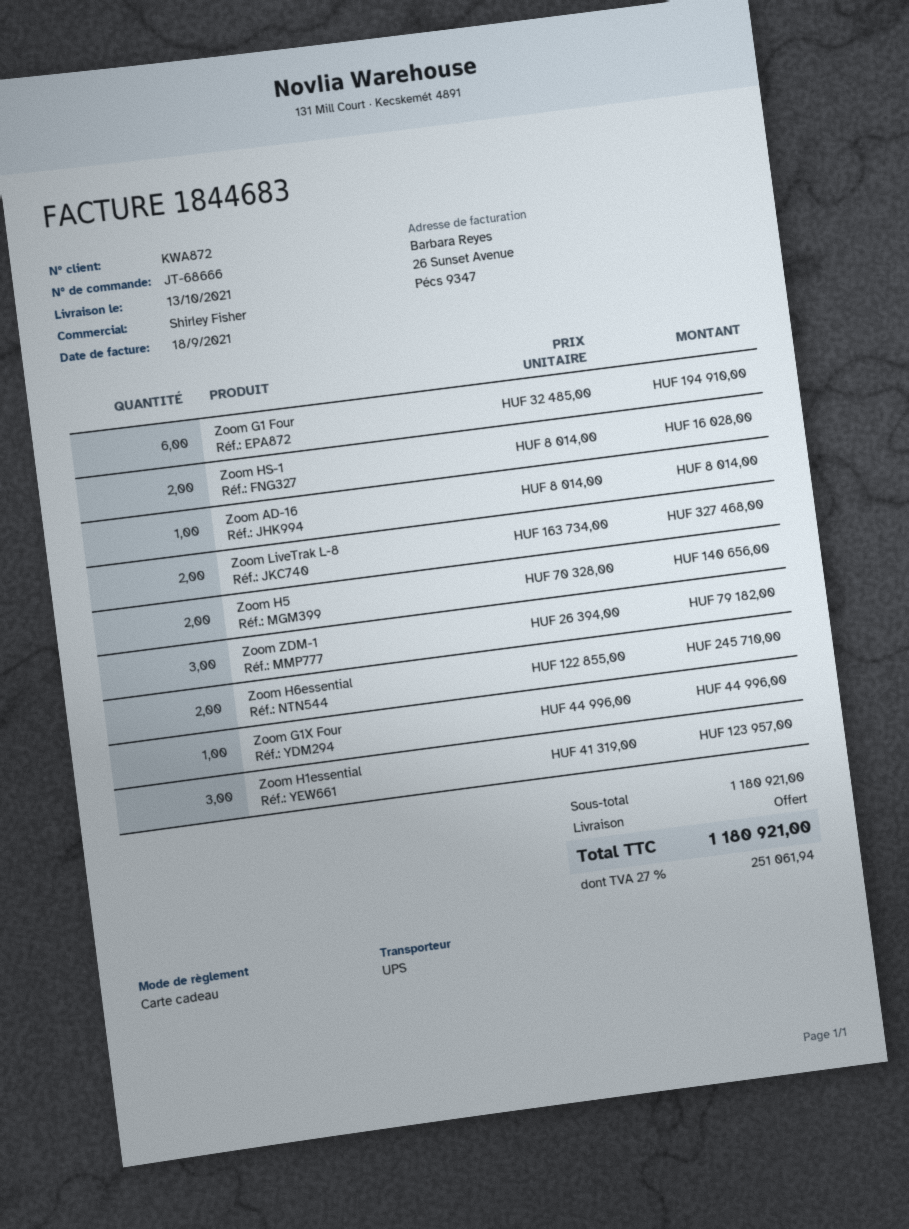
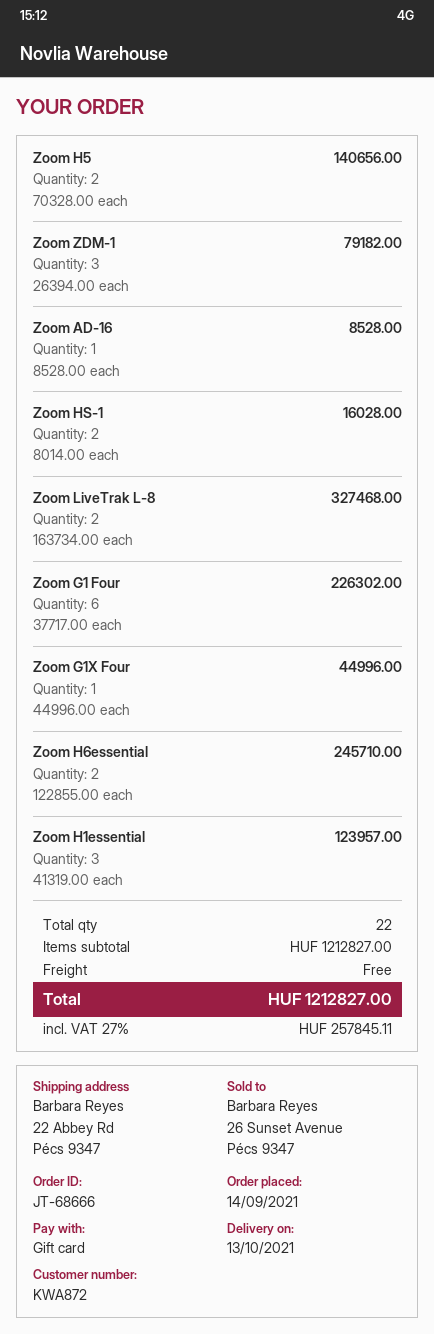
Zoom G1 Four: 6 x 32485.00 = 194910.00 -> 6 x 37717.00 = 226302.00
Zoom AD-16: 1 x 8014.00 = 8014.00 -> 1 x 8528.00 = 8528.00
subtotal: 1180921.00 -> 1212827.00
tax: 27% = 251061.94 -> 27% = 257845.11
total: 1180921.00 -> 1212827.00

